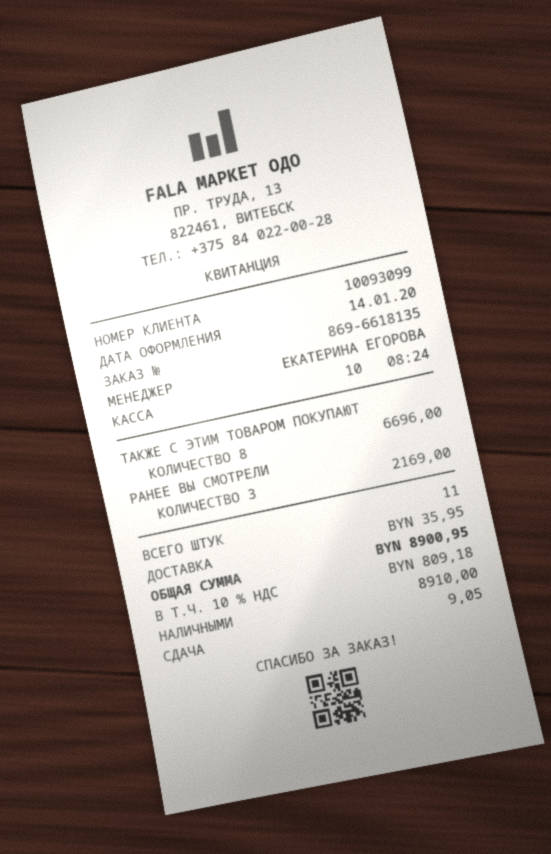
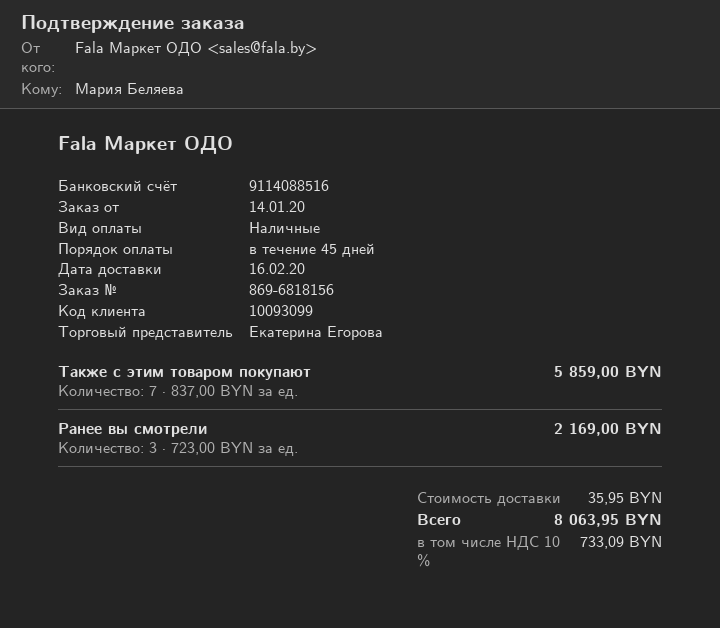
order number: 869-6618135 -> 869-6818156
ТАКЖЕ С ЭТИМ ТОВАРОМ ПОКУПАЮТ: 8 for 6696.00 -> 7 for 5859.00
tax: 10% = 809.18 -> 10% = 733.09
total: 8900.95 -> 8063.95

